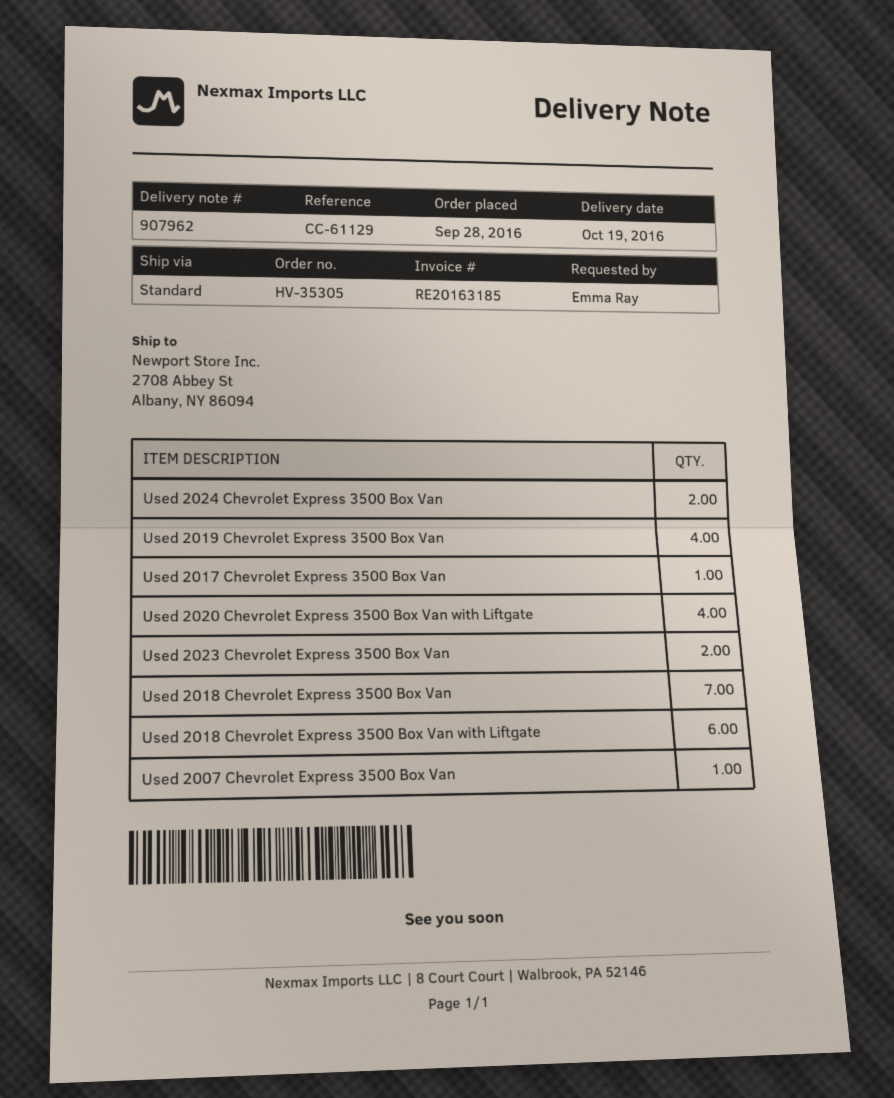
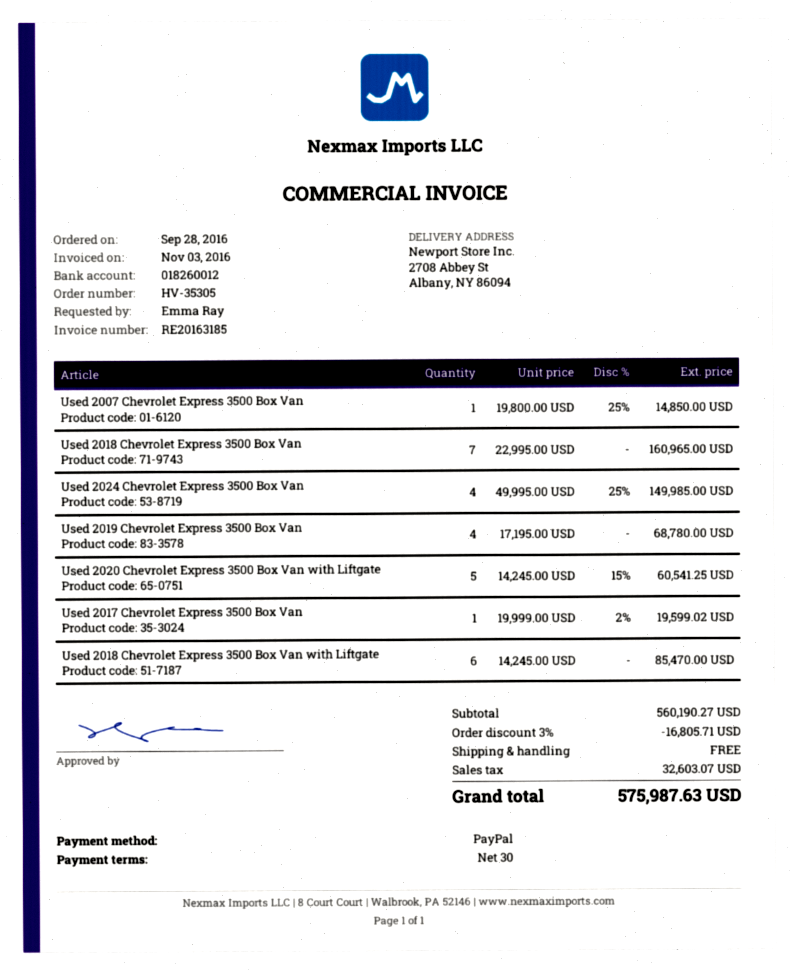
Used 2024 Chevrolet Express 3500 Box Van: 2 -> 4
Used 2020 Chevrolet Express 3500 Box Van with Liftgate: 4 -> 5
Used 2023 Chevrolet Express 3500 Box Van: 2 -> none

